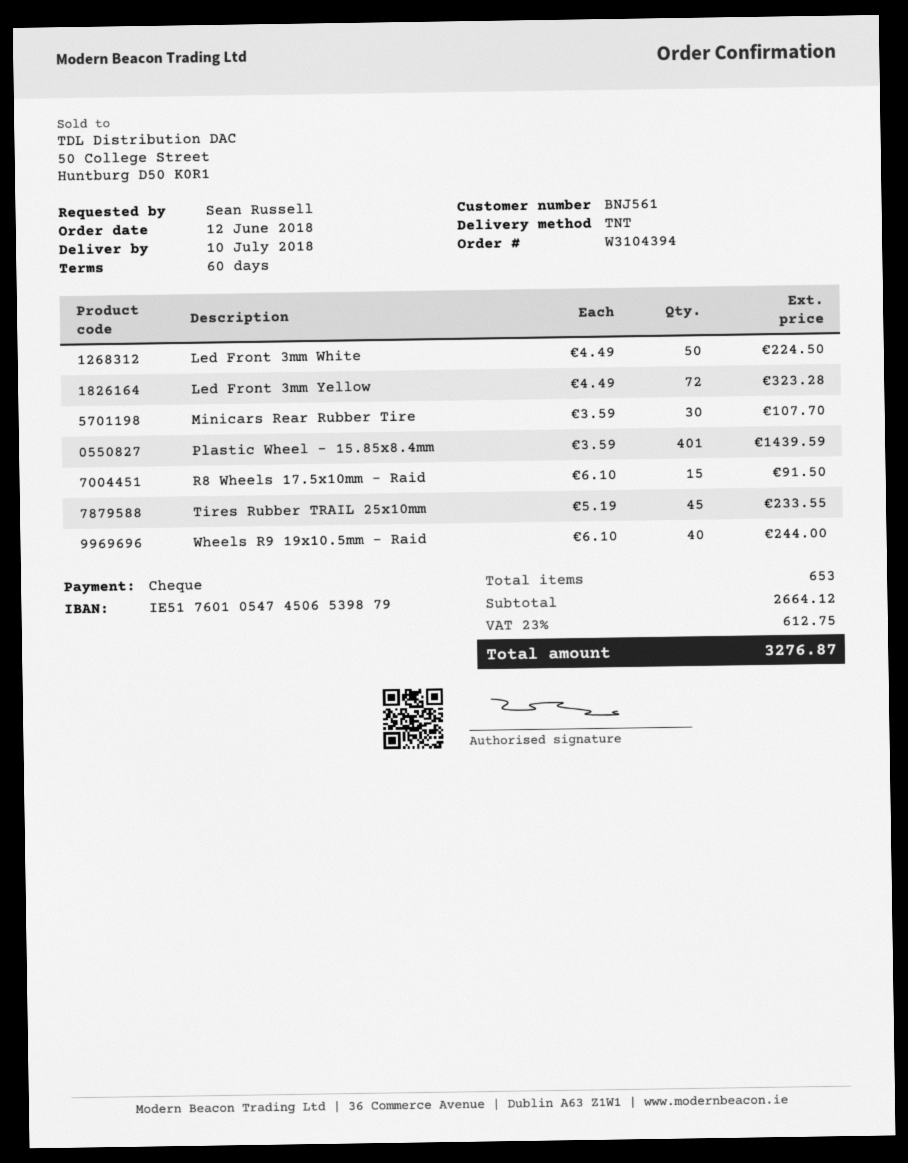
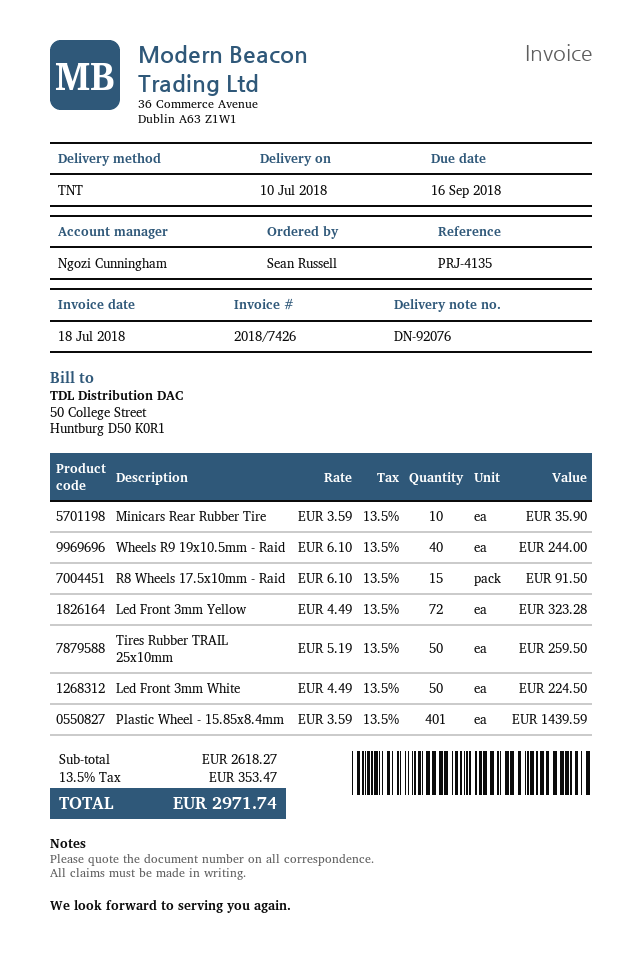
Minicars Rear Rubber Tire: 30 x 3.59 = 107.70 -> 10 x 3.59 = 35.90
Tires Rubber TRAIL 25x10mm: 45 x 5.19 = 233.55 -> 50 x 5.19 = 259.50
subtotal: 2664.12 -> 2618.27
tax: 23% = 612.75 -> 13.5% = 353.47
total: 3276.87 -> 2971.74

